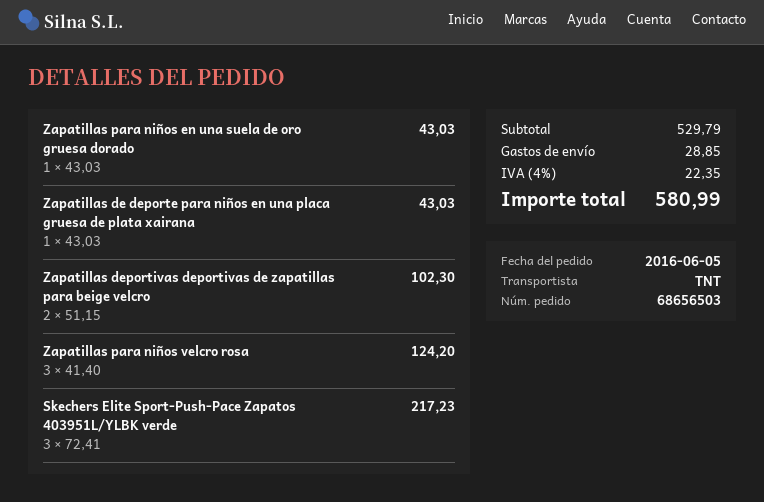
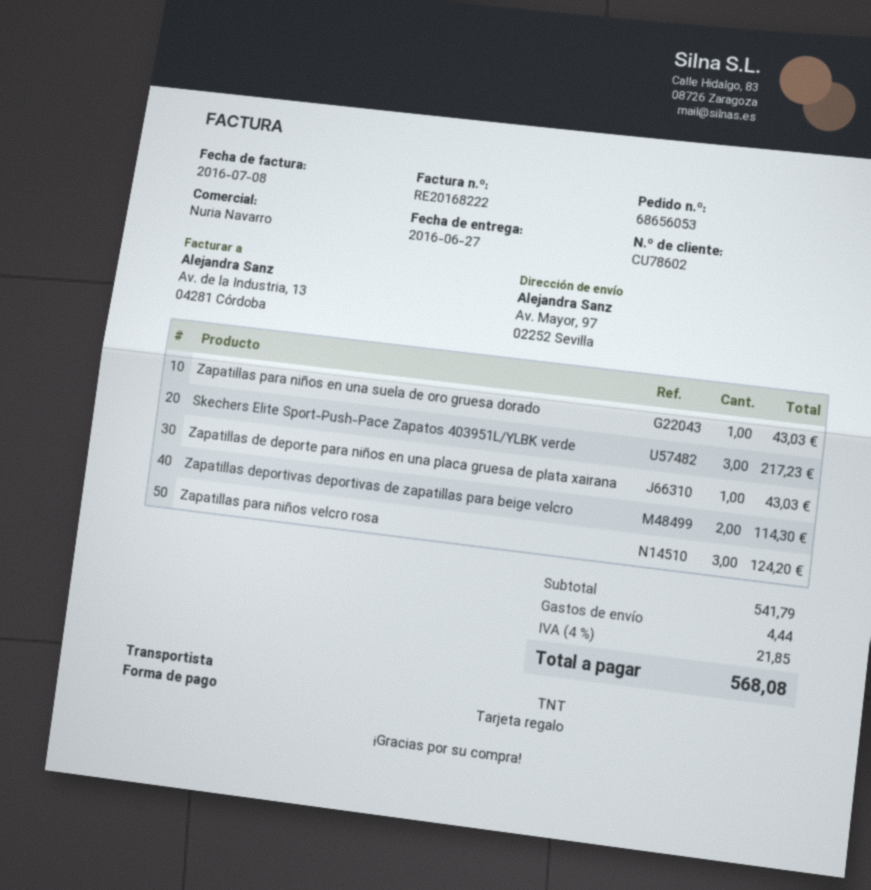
order number: 68656503 -> 68656053
Zapatillas deportivas deportivas de zapatillas para beige velcro: 2 for 102.30 -> 2 for 114.30
subtotal: 529.79 -> 541.79
shipping: 28.85 -> 4.44
tax: 4% = 22.35 -> 4% = 21.85
total: 580.99 -> 568.08

